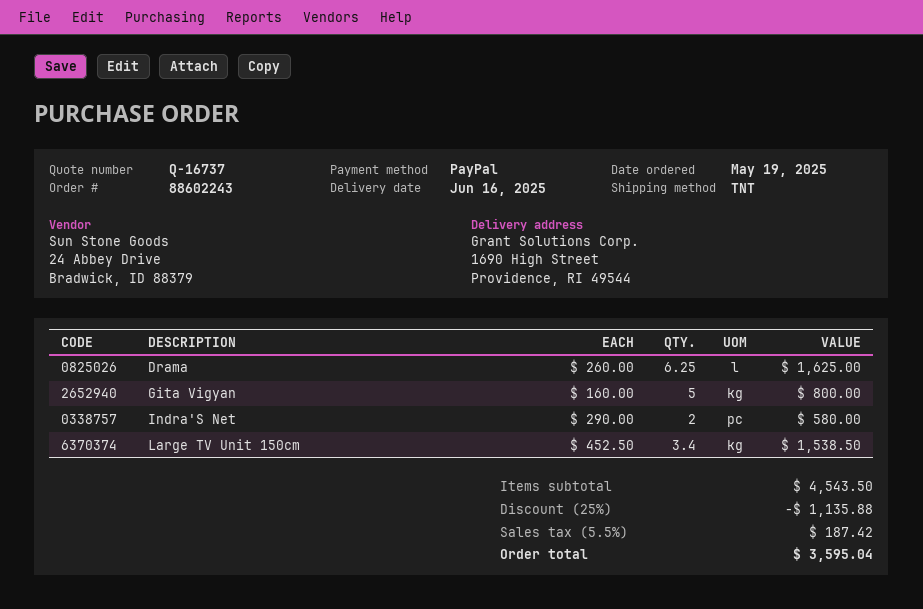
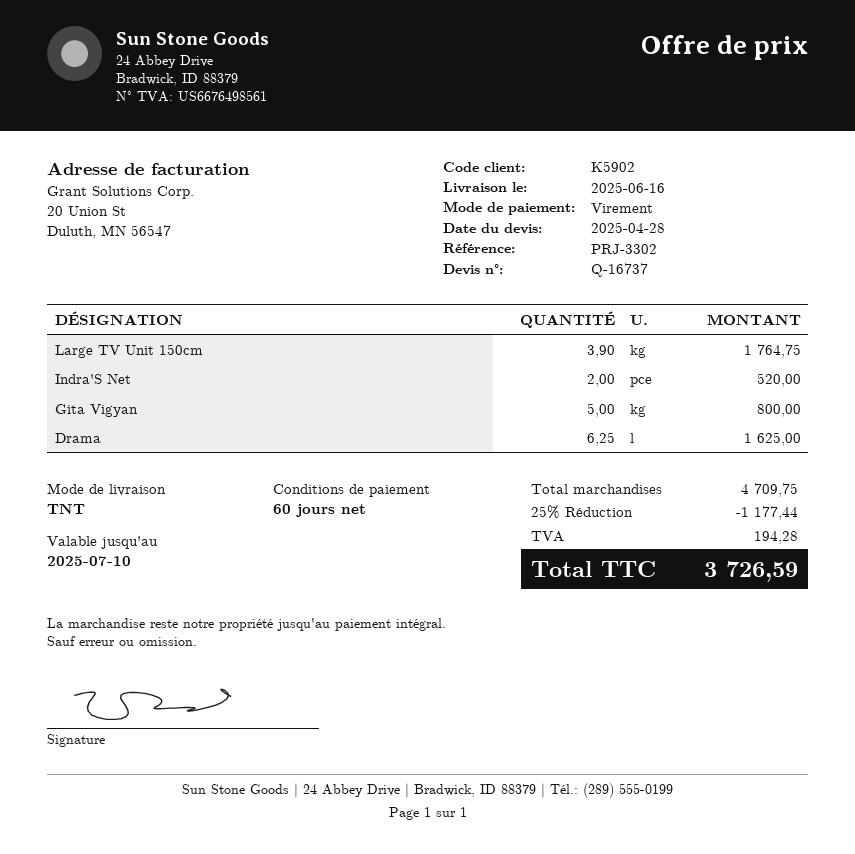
payment method: PayPal -> bank transfer
Indra'S Net: 2 for 580.00 -> 2 for 520.00
Large TV Unit 150cm: 3.4 for 1538.50 -> 3.9 for 1764.75
subtotal: 4543.50 -> 4709.75
discount: 25% = 1135.88 -> 25% = 1177.44
tax: 187.42 -> 194.28
total: 3595.04 -> 3726.59

